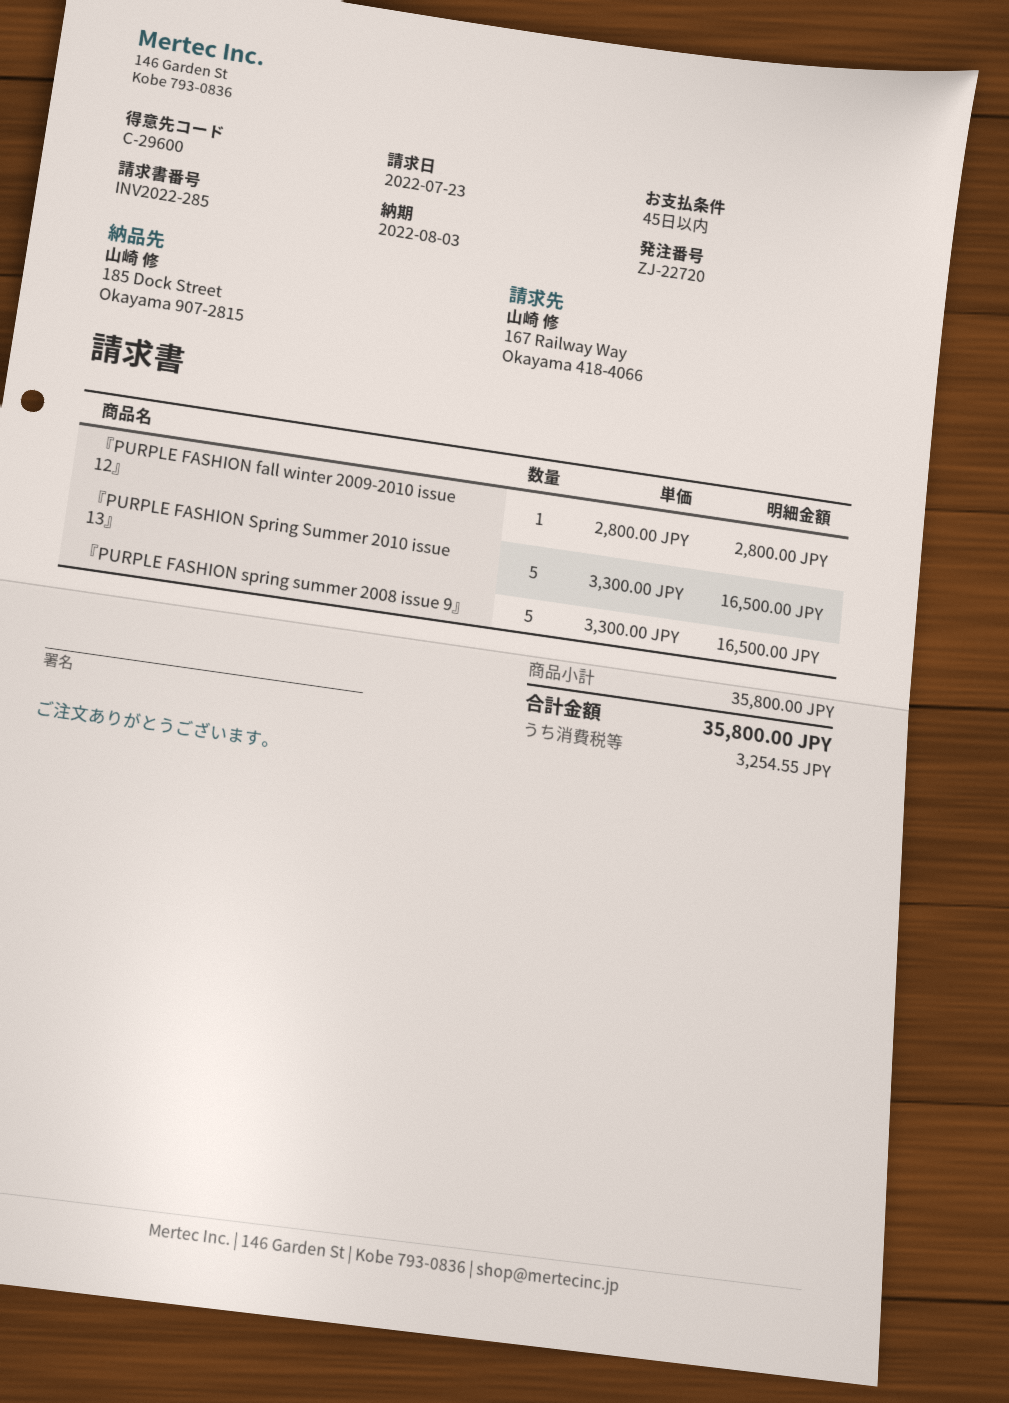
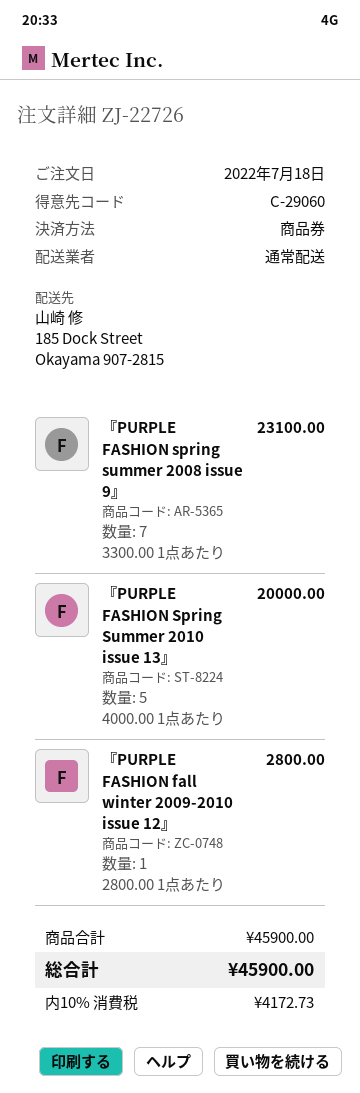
order number: ZJ-22720 -> ZJ-22726
customer number: C-29600 -> C-29060
『PURPLE FASHION Spring Summer 2010 issue 13』: 5 x 3300.00 = 16500.00 -> 5 x 4000.00 = 20000.00
『PURPLE FASHION spring summer 2008 issue 9』: 5 x 3300.00 = 16500.00 -> 7 x 3300.00 = 23100.00
subtotal: 35800.00 -> 45900.00
tax: 3254.55 -> 4172.73
total: 35800.00 -> 45900.00

